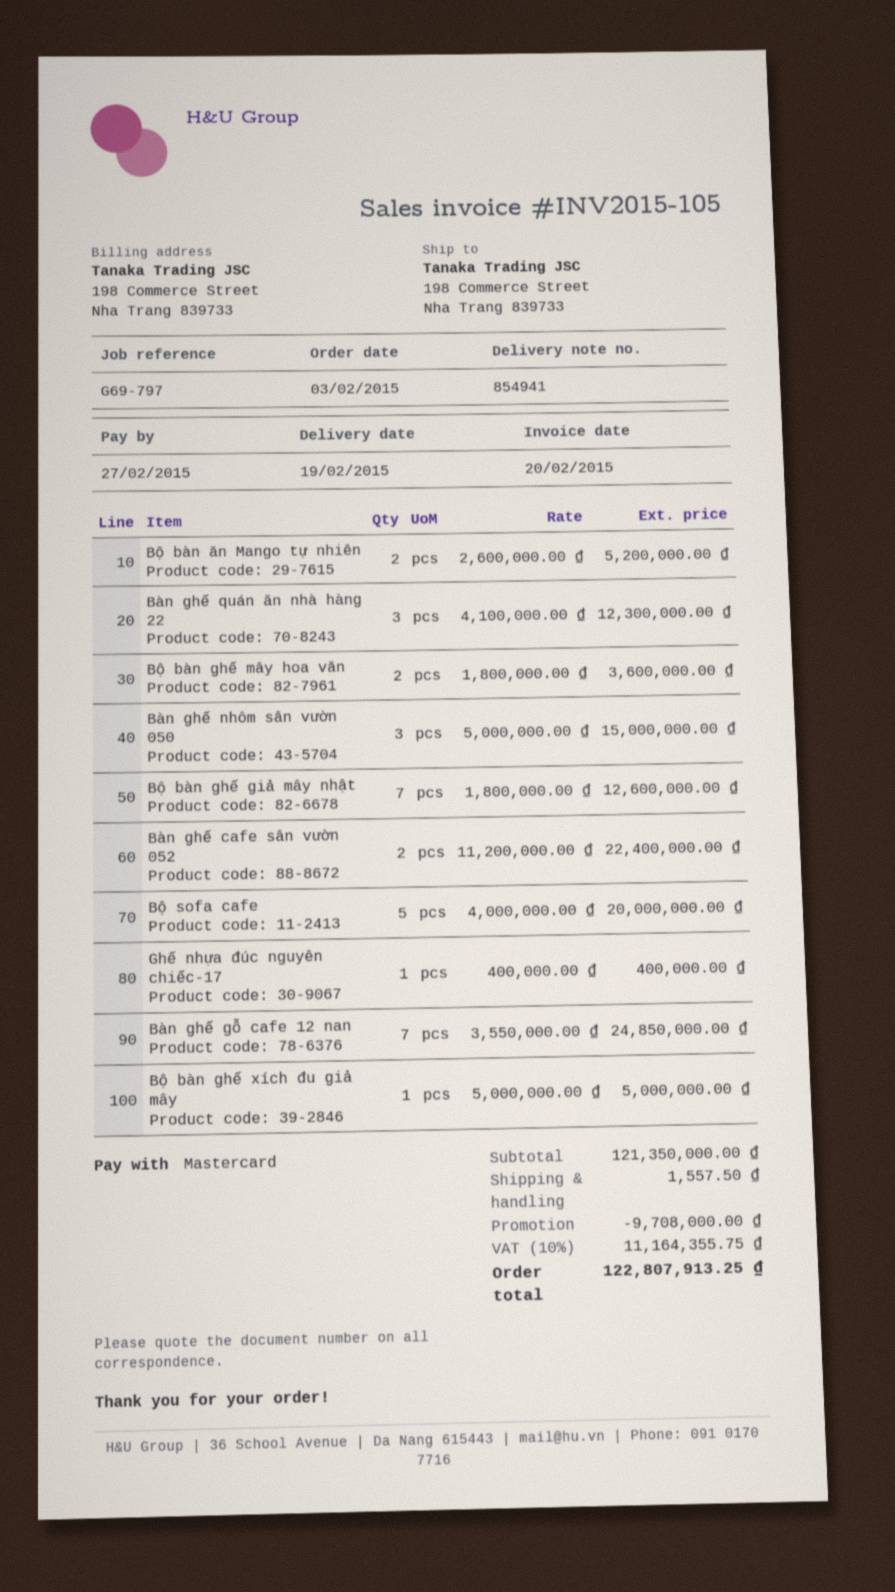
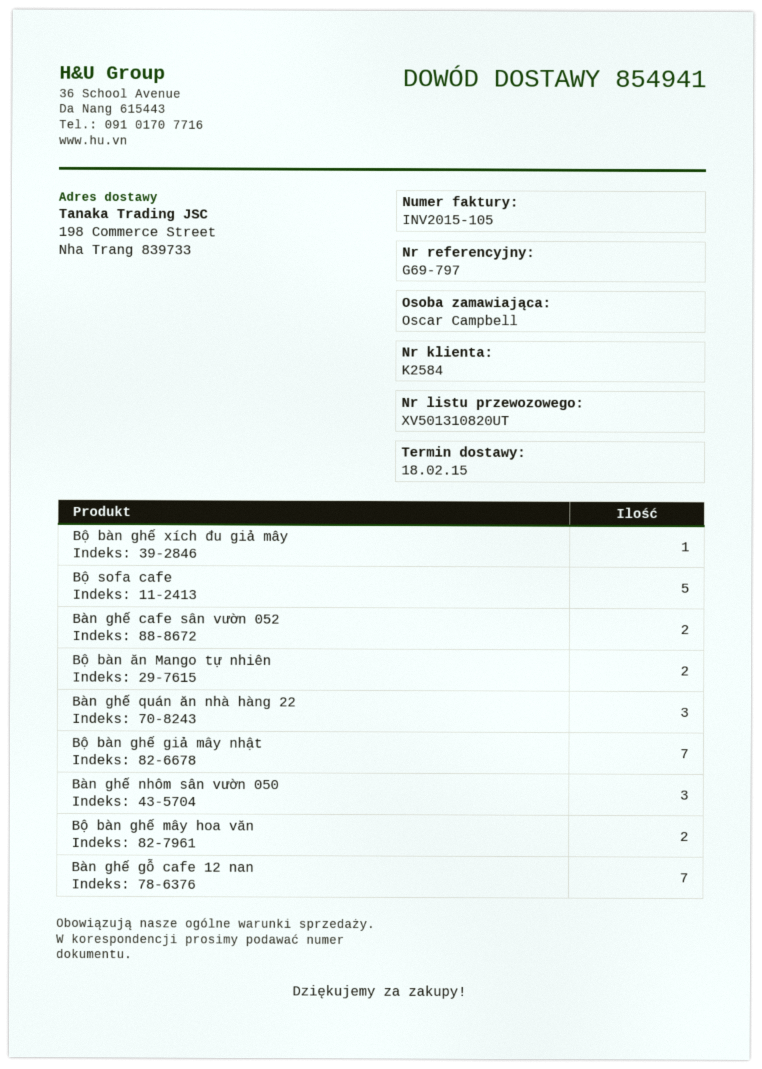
delivery date: 2015-02-19 -> 2015-02-18
Ghế nhựa đúc nguyên chiếc-17: 1 -> none

